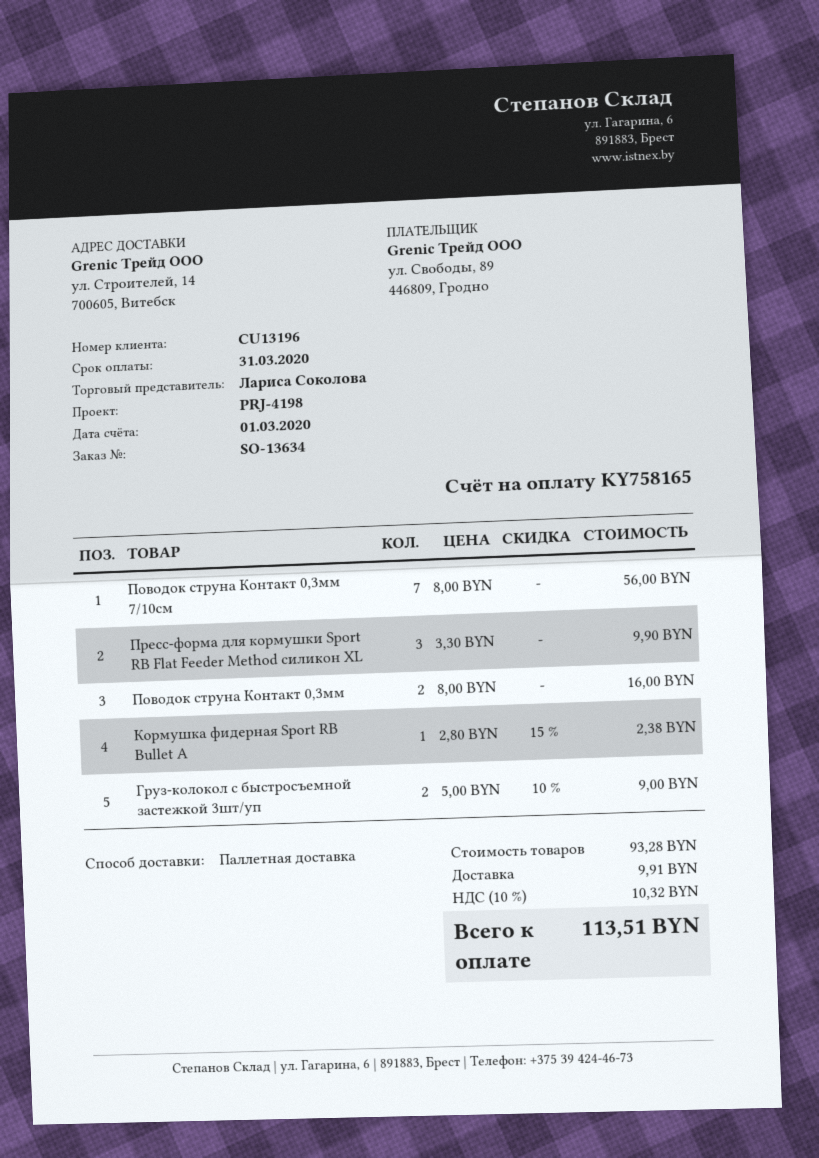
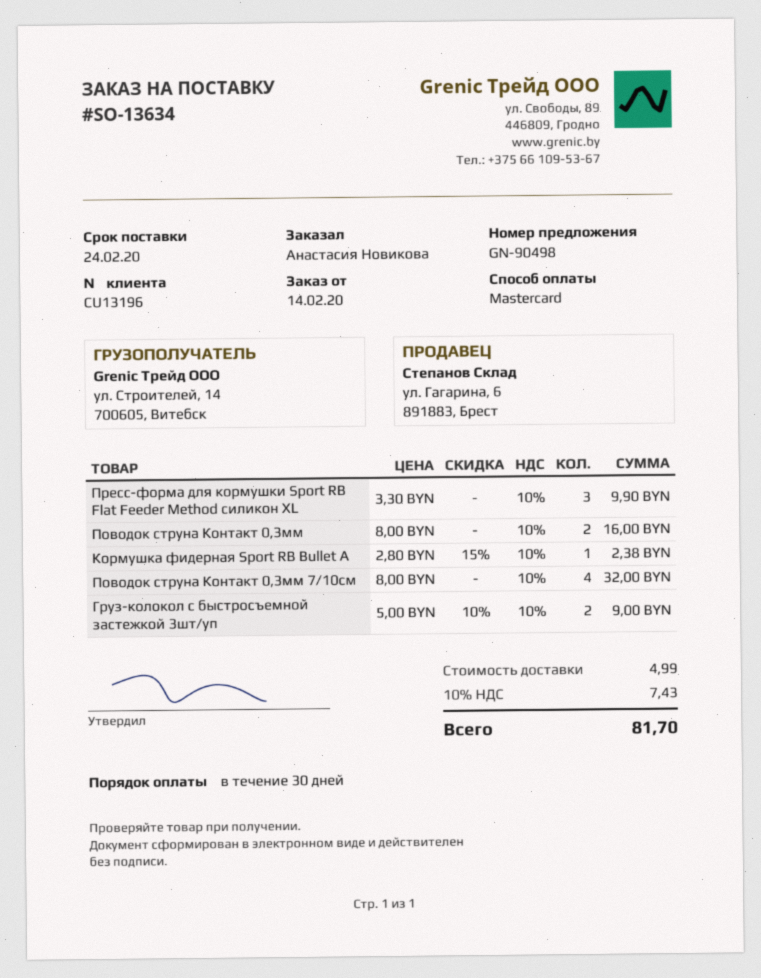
Поводок струна Контакт 0,3мм 7/10см: 7 x 8.00 = 56.00 -> 4 x 8.00 = 32.00
shipping: 9.91 -> 4.99
tax: 10% = 10.32 -> 10% = 7.43
total: 113.51 -> 81.70

